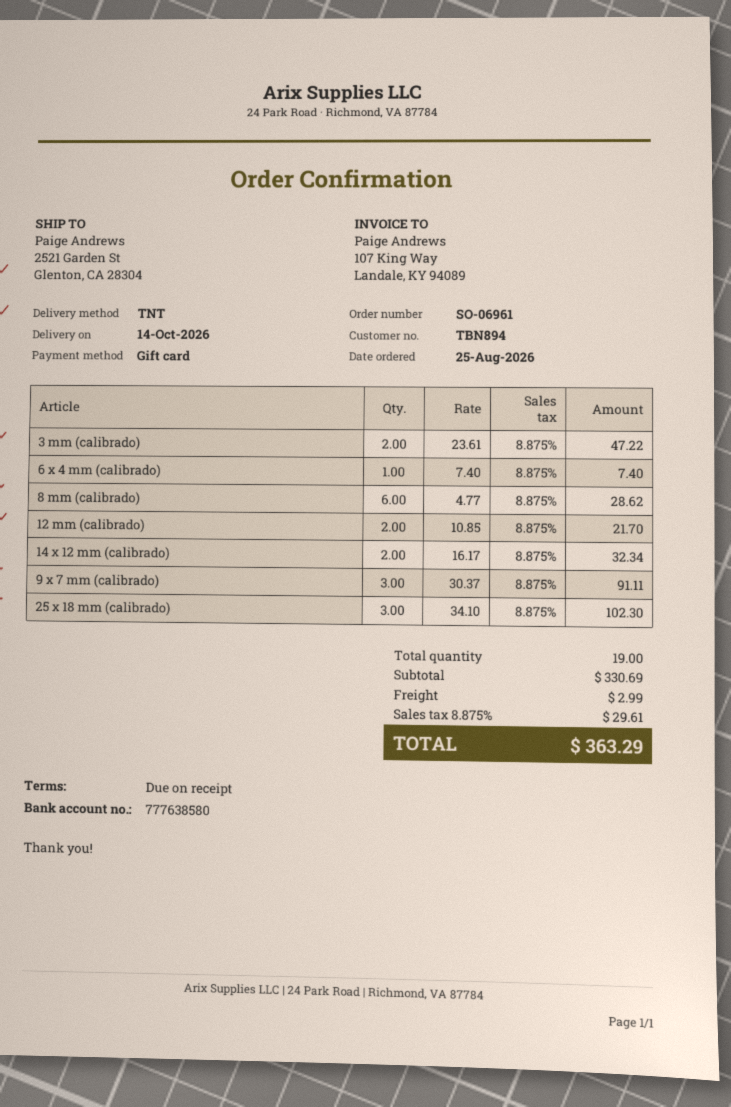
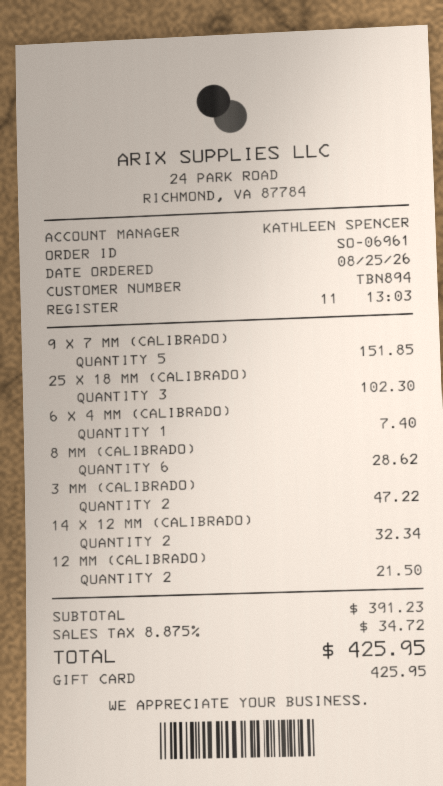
12 mm (calibrado): 2 for 21.70 -> 2 for 21.50
9 x 7 mm (calibrado): 3 for 91.11 -> 5 for 151.85
subtotal: 330.69 -> 391.23
shipping: 2.99 -> none
tax: 8.875% = 29.61 -> 8.875% = 34.72
total: 363.29 -> 425.95

